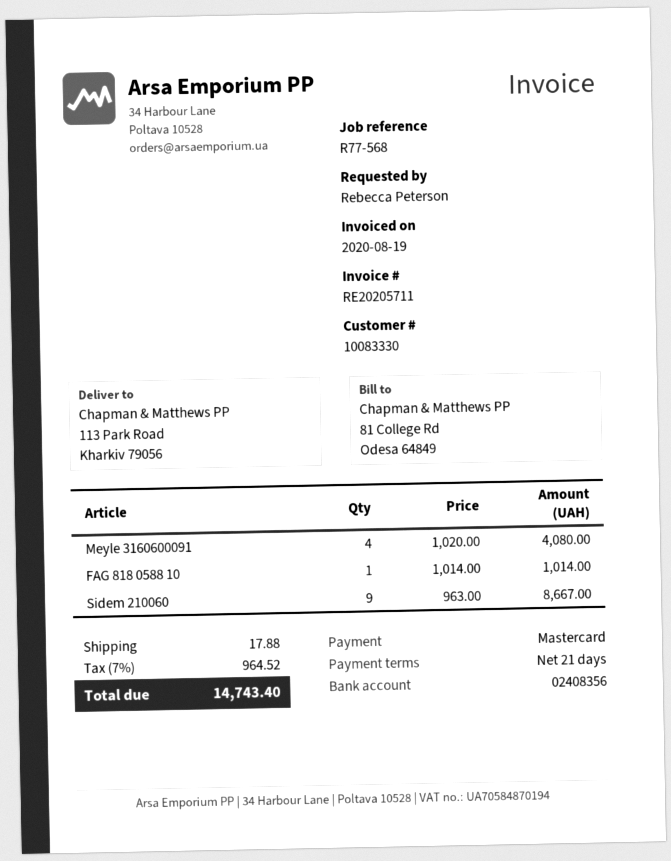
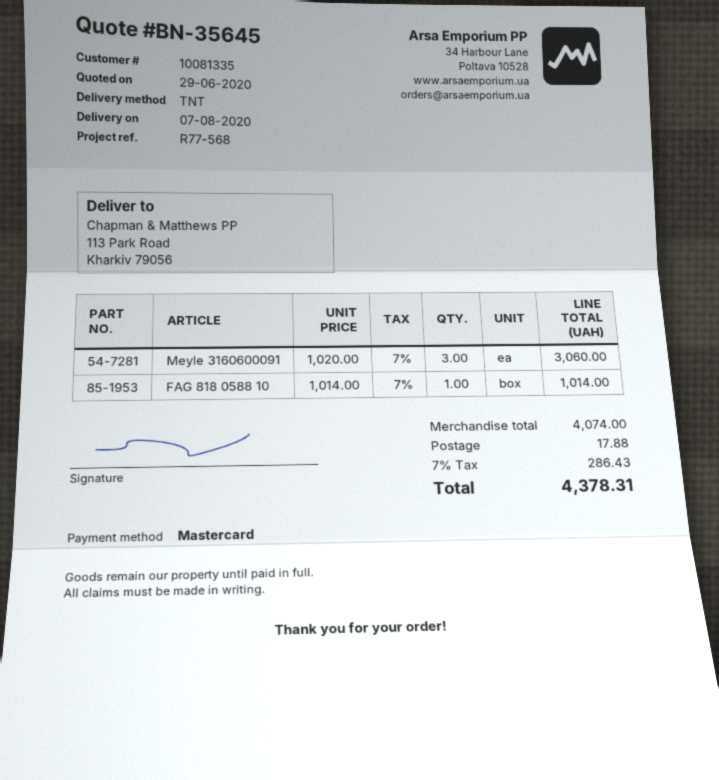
customer number: 10083330 -> 10081335
Meyle 3160600091: 4 x 1020.00 = 4080.00 -> 3 x 1020.00 = 3060.00
Sidem 210060: 9 x 963.00 = 8667.00 -> none
tax: 7% = 964.52 -> 7% = 286.43
total: 14743.40 -> 4378.31

